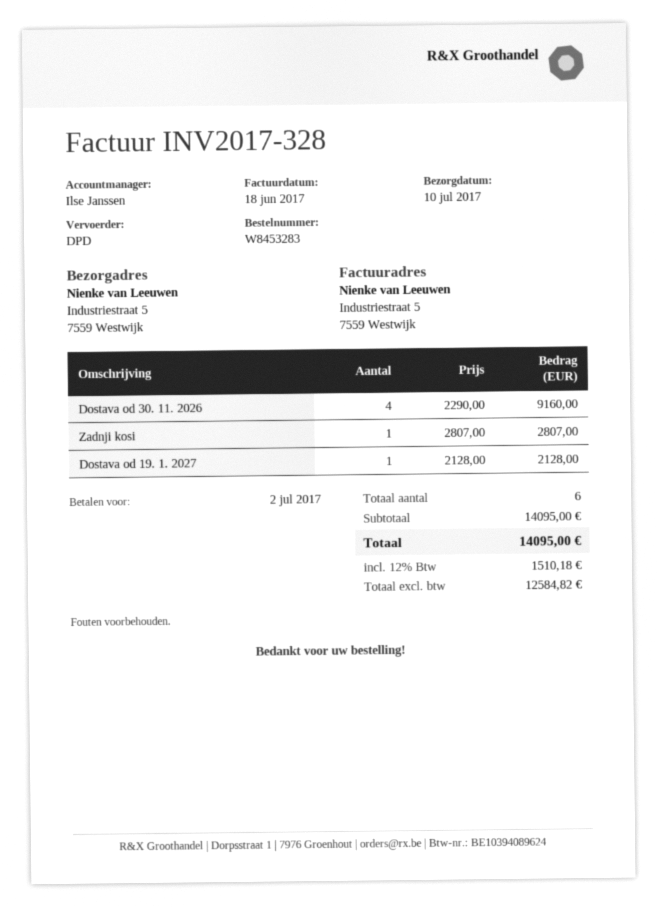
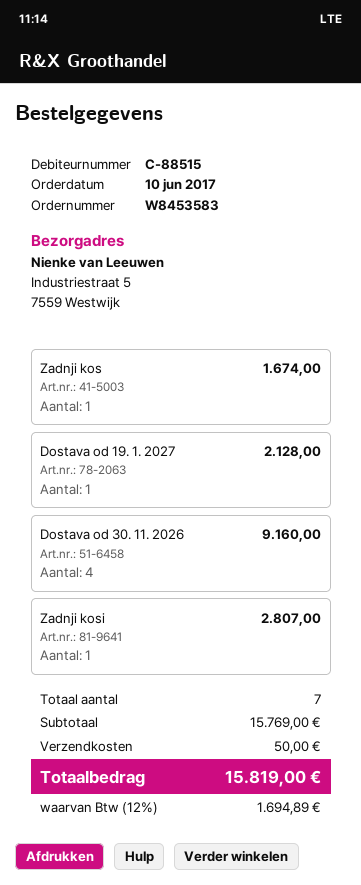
order number: W8453283 -> W8453583
Zadnji kos: none -> 1 for 1674.00
total quantity: 6 -> 7
subtotal: 14095.00 -> 15769.00
shipping: none -> 50.00
tax: 12% = 1510.18 -> 12% = 1694.89
total: 14095.00 -> 15819.00

